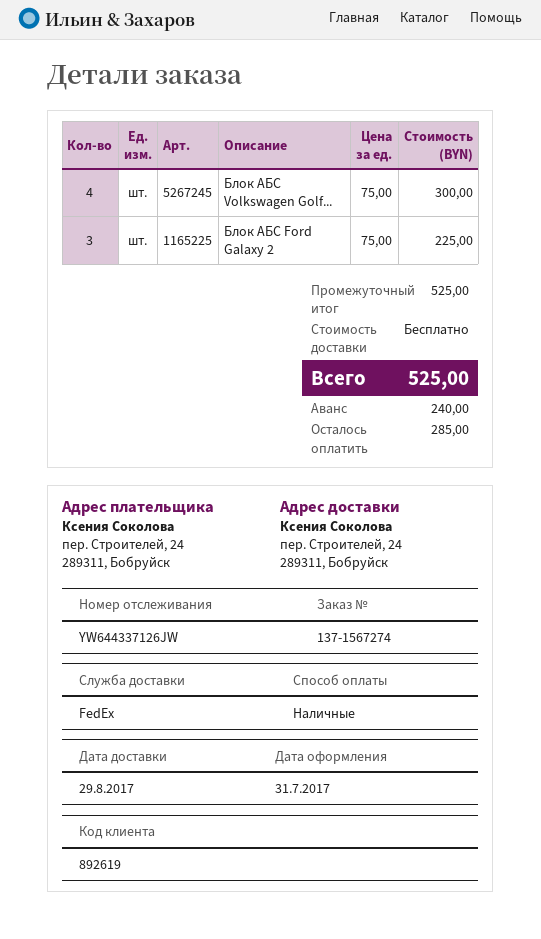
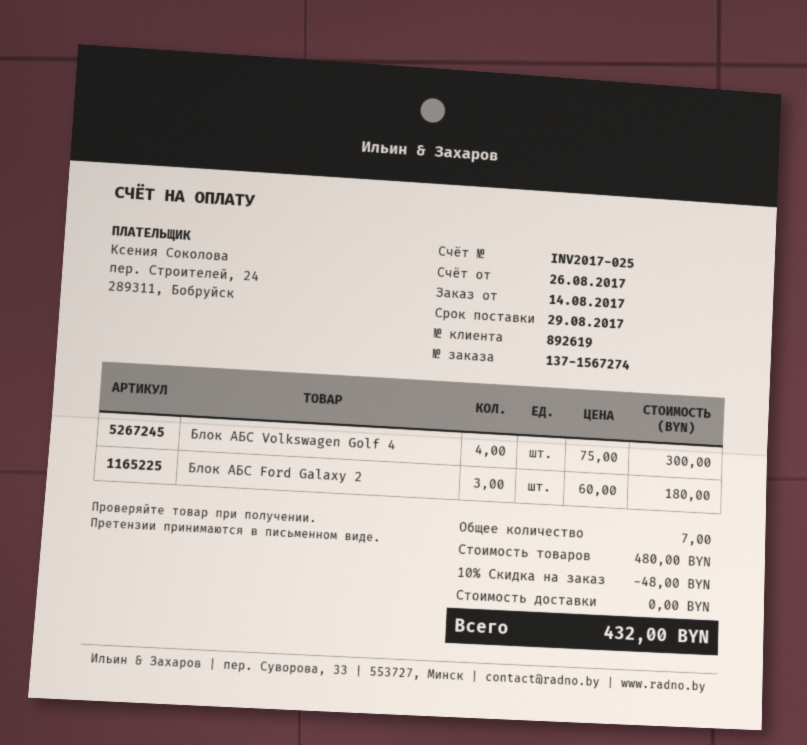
order date: 2017-07-31 -> 2017-08-14
Блок АБС Ford Galaxy 2: 3 x 75.00 = 225.00 -> 3 x 60.00 = 180.00
subtotal: 525.00 -> 480.00
discount: none -> 10% = 48.00
total: 525.00 -> 432.00

